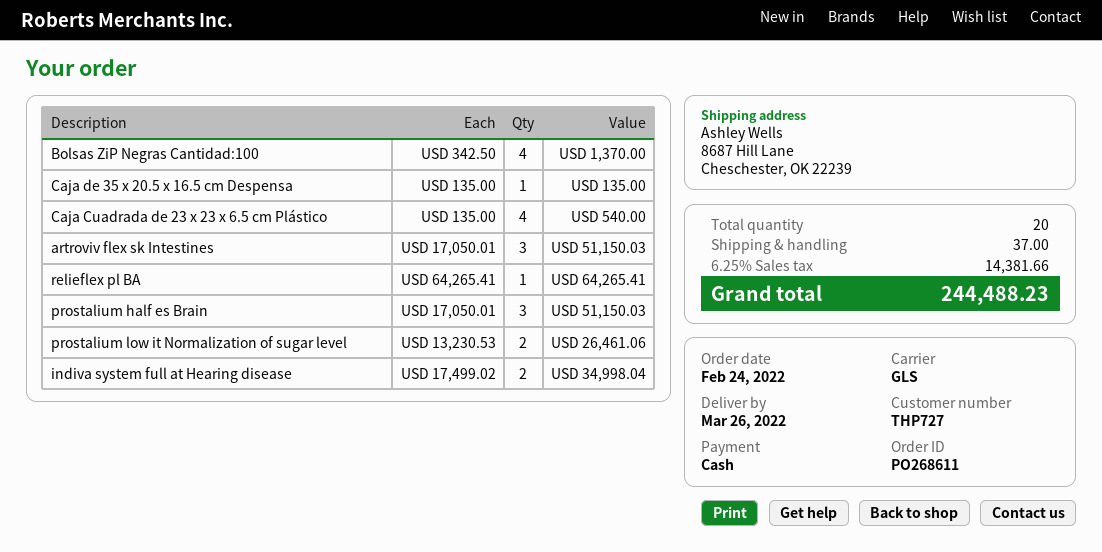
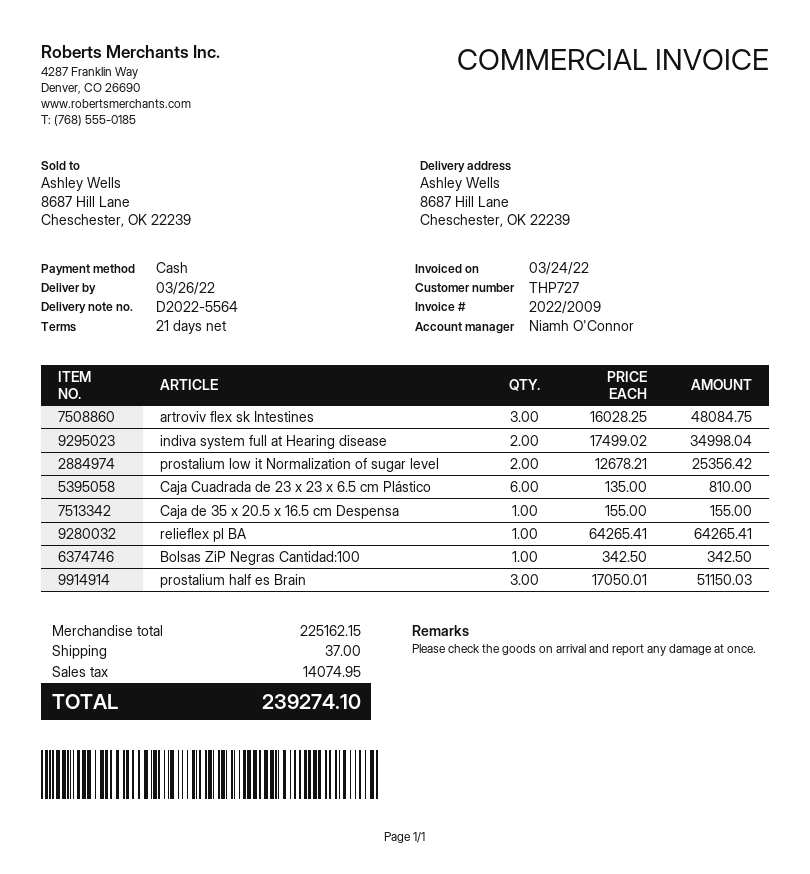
Bolsas ZiP Negras Cantidad:100: 4 x 342.50 = 1370.00 -> 1 x 342.50 = 342.50
Caja de 35 x 20.5 x 16.5 cm Despensa: 1 x 135.00 = 135.00 -> 1 x 155.00 = 155.00
Caja Cuadrada de 23 x 23 x 6.5 cm Plástico: 4 x 135.00 = 540.00 -> 6 x 135.00 = 810.00
artroviv flex sk Intestines: 3 x 17050.01 = 51150.03 -> 3 x 16028.25 = 48084.75
prostalium low it Normalization of sugar level: 2 x 13230.53 = 26461.06 -> 2 x 12678.21 = 25356.42
tax: 14381.66 -> 14074.95
total: 244488.23 -> 239274.10

